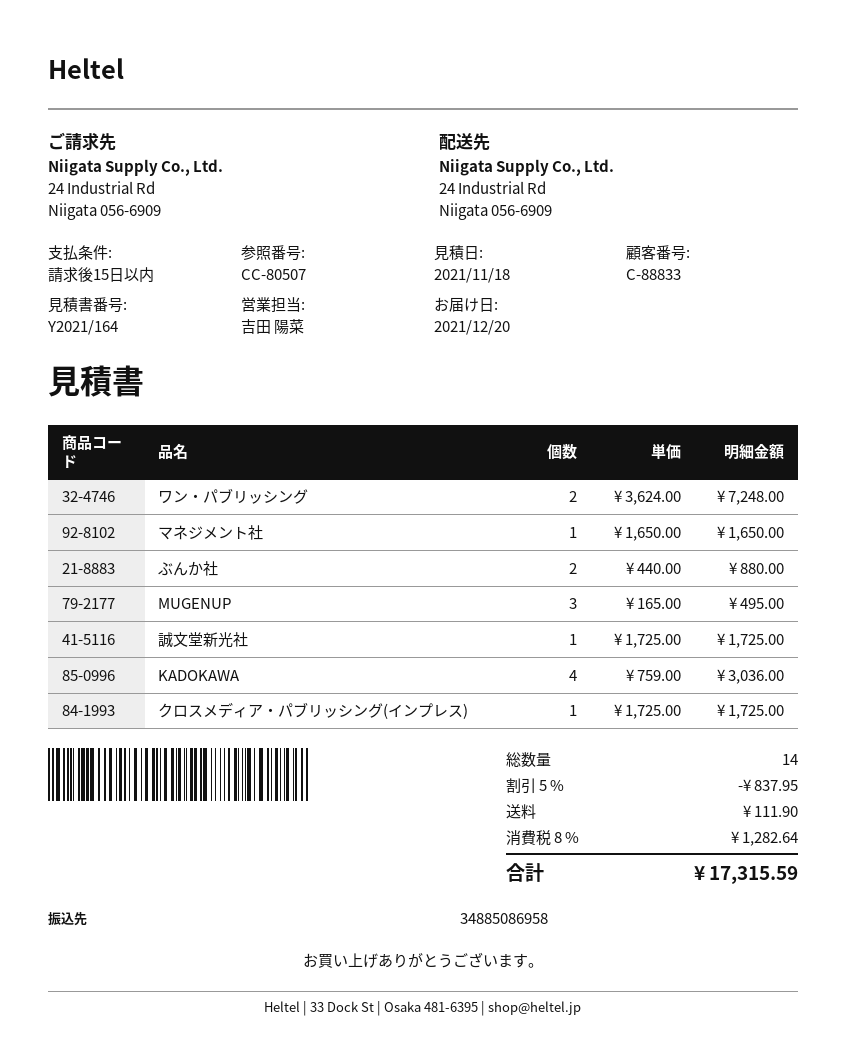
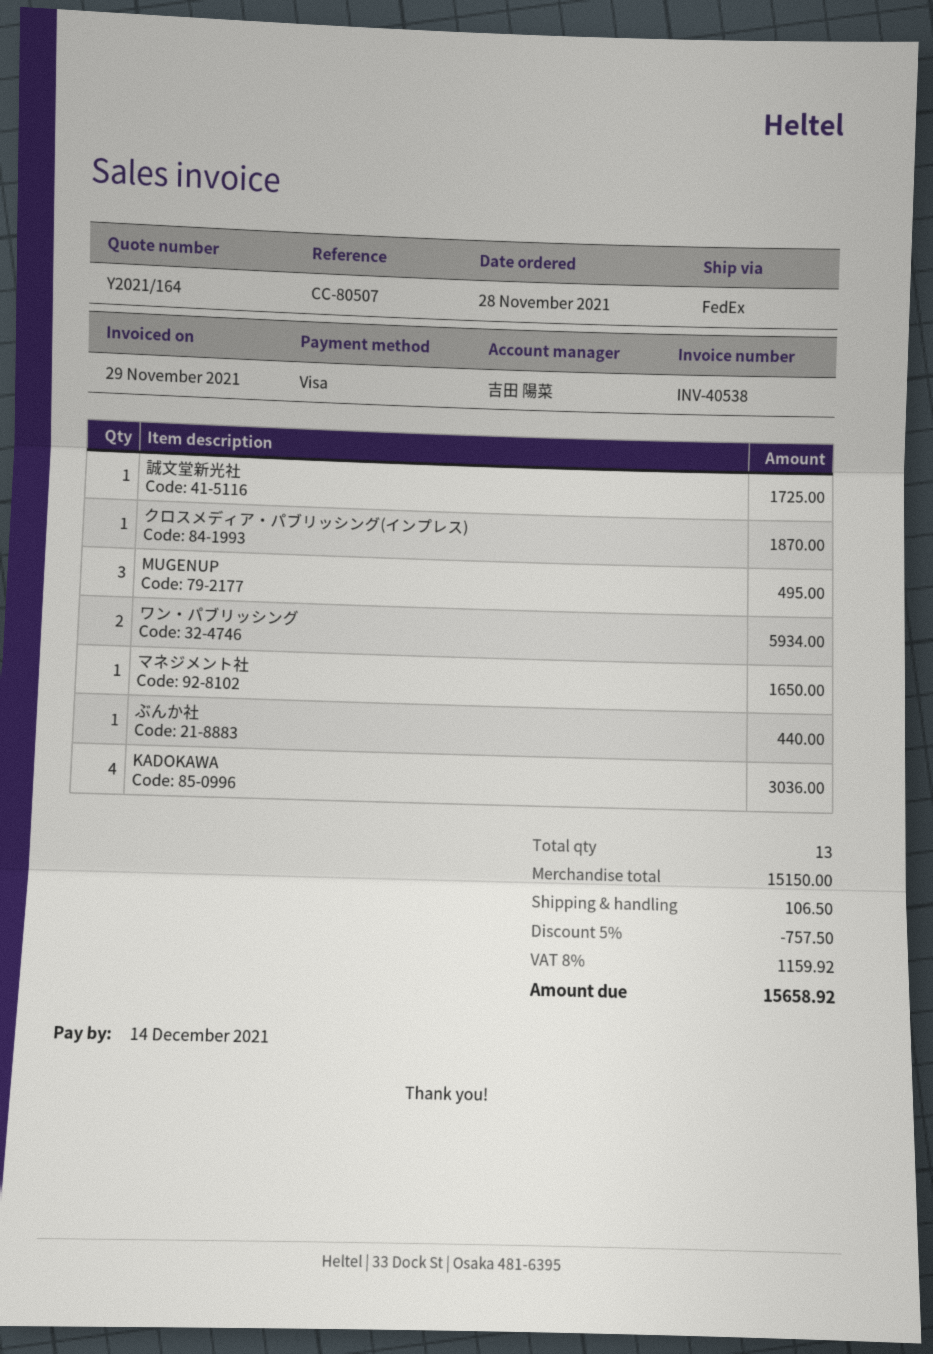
ワン・パブリッシング: 2 for 7248.00 -> 2 for 5934.00
ぶんか社: 2 for 880.00 -> 1 for 440.00
クロスメディア・パブリッシング(インプレス): 1 for 1725.00 -> 1 for 1870.00
total quantity: 14 -> 13
discount: 5% = 837.95 -> 5% = 757.50
shipping: 111.90 -> 106.50
tax: 8% = 1282.64 -> 8% = 1159.92
total: 17315.59 -> 15658.92

